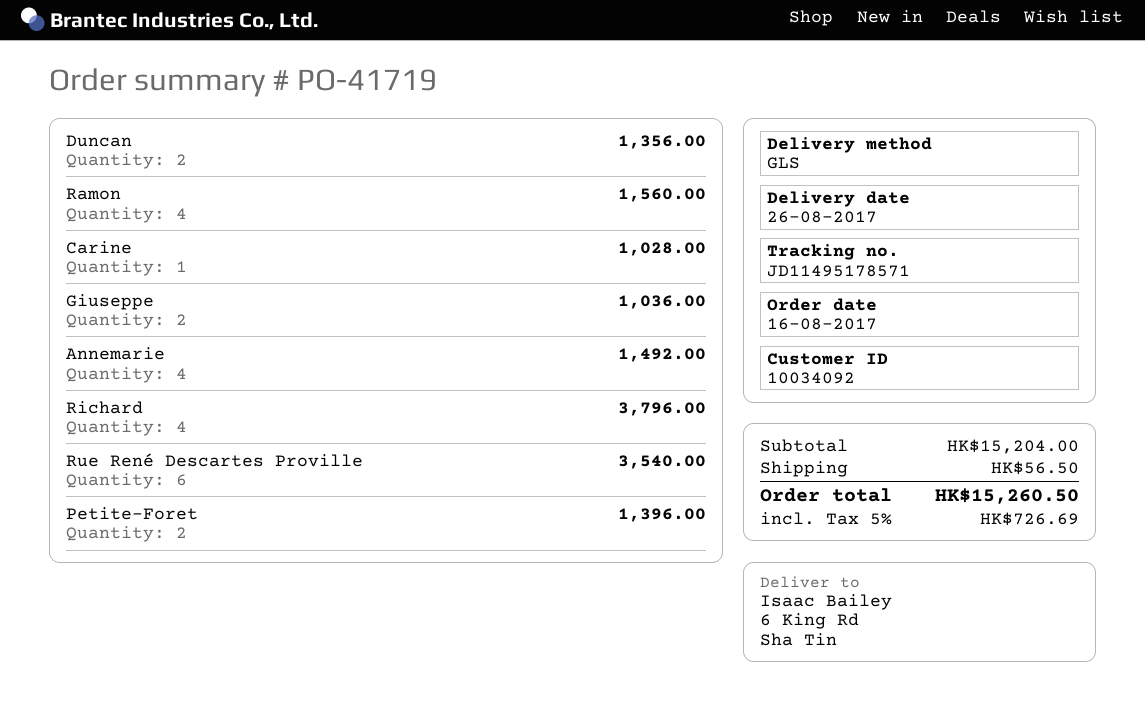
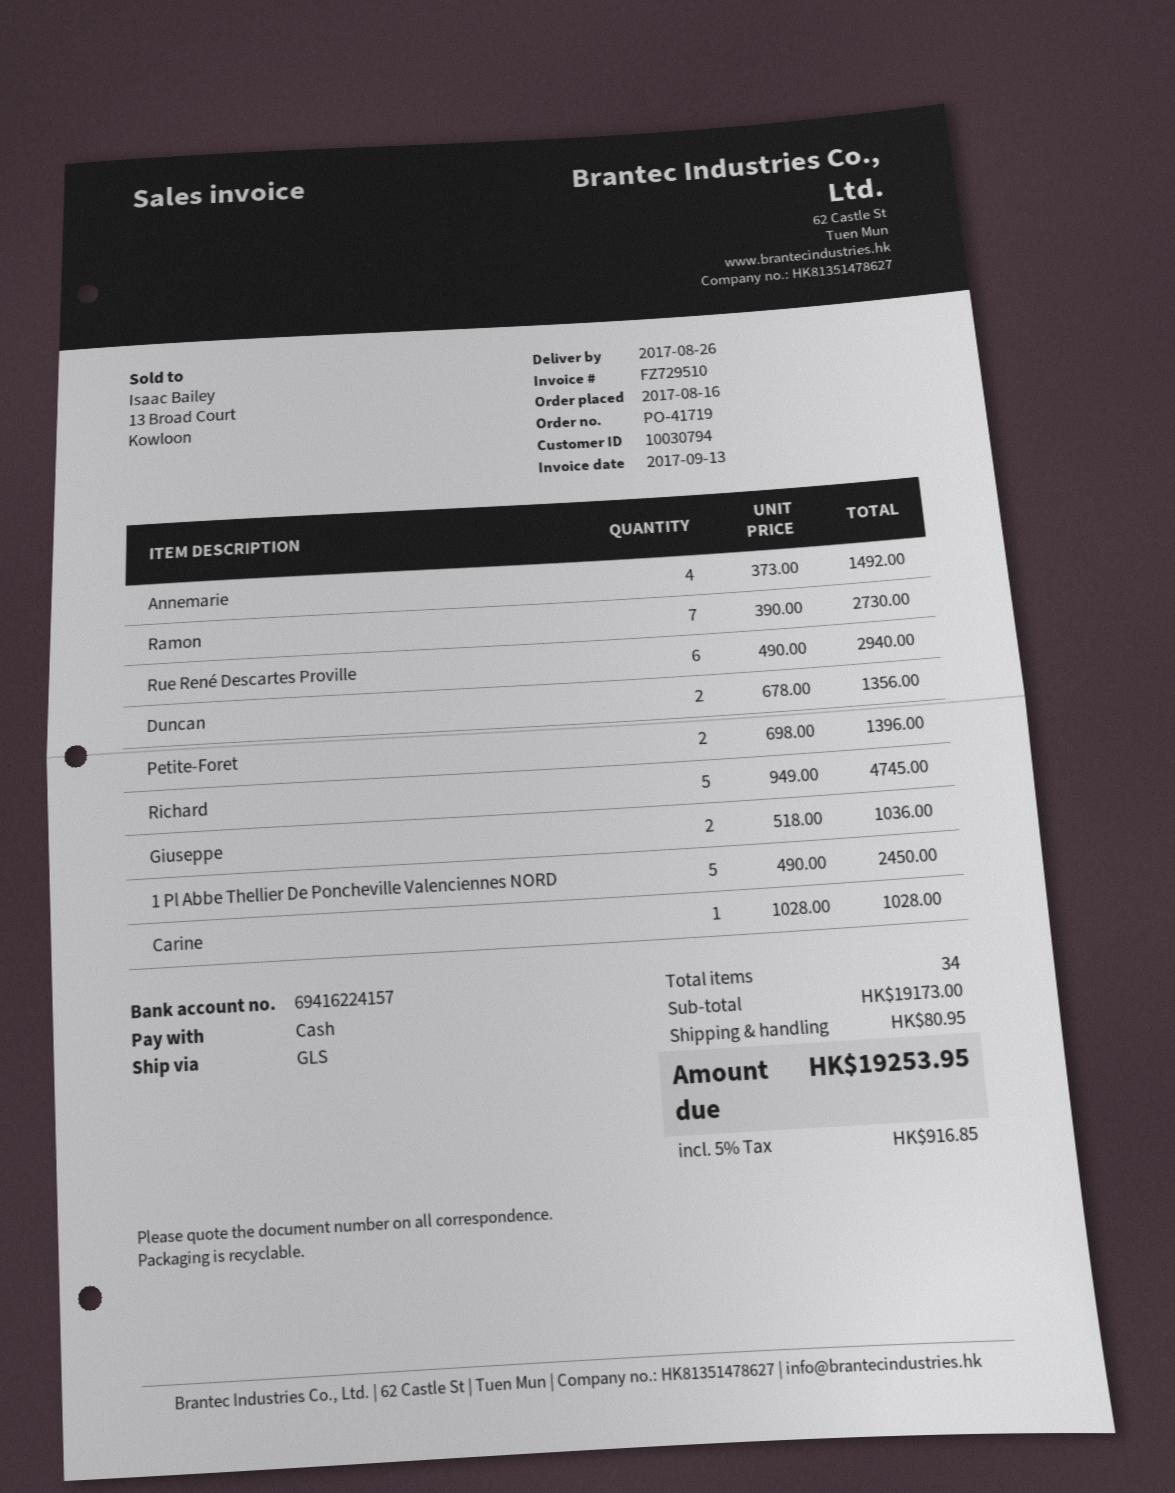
customer number: 10034092 -> 10030794
Ramon: 4 for 1560.00 -> 7 for 2730.00
Richard: 4 for 3796.00 -> 5 for 4745.00
Rue René Descartes Proville: 6 for 3540.00 -> 6 for 2940.00
1 Pl Abbe Thellier De Poncheville Valenciennes NORD: none -> 5 for 2450.00
subtotal: 15204.00 -> 19173.00
shipping: 56.50 -> 80.95
tax: 5% = 726.69 -> 5% = 916.85
total: 15260.50 -> 19253.95

